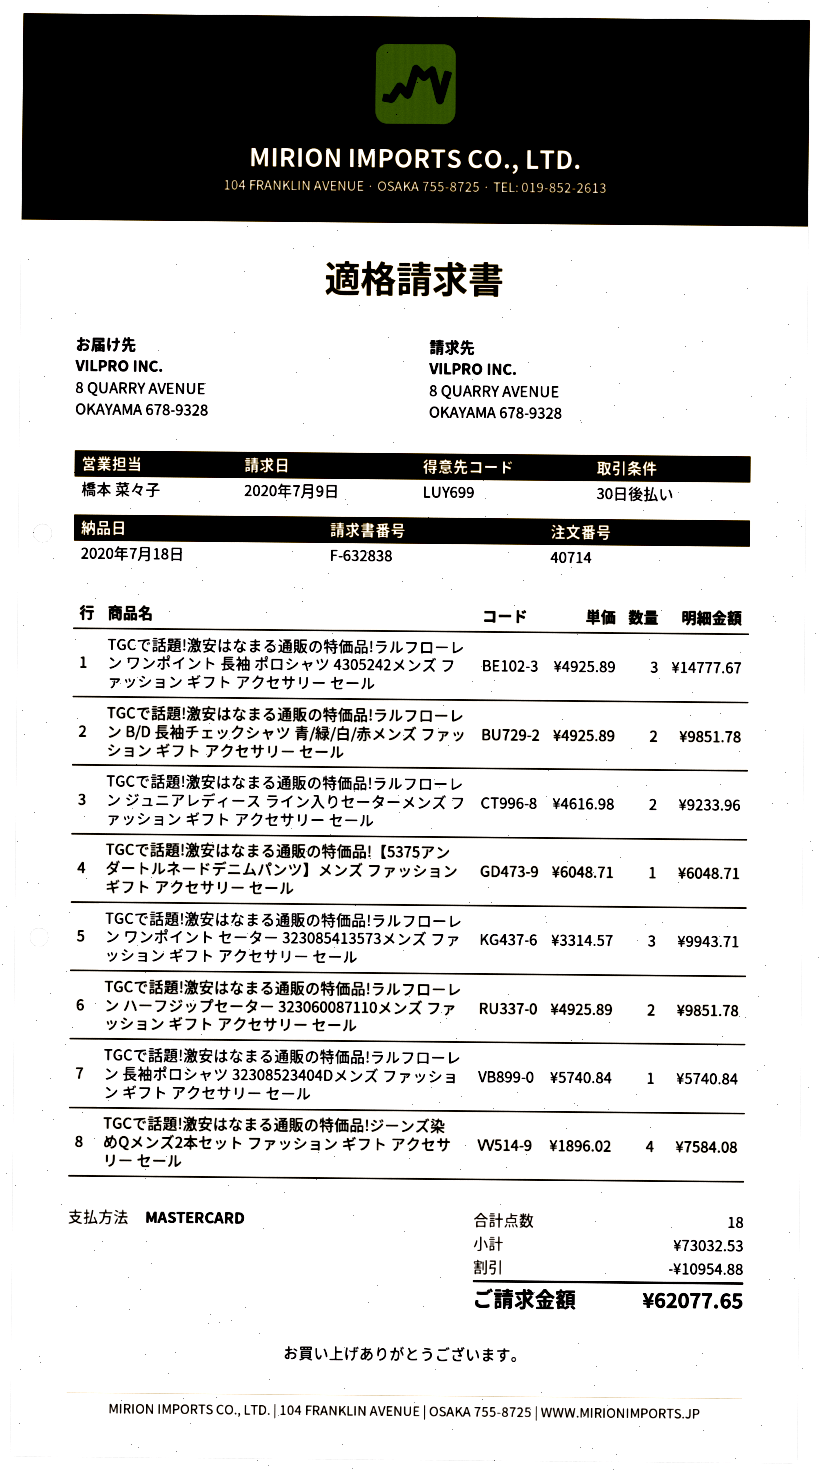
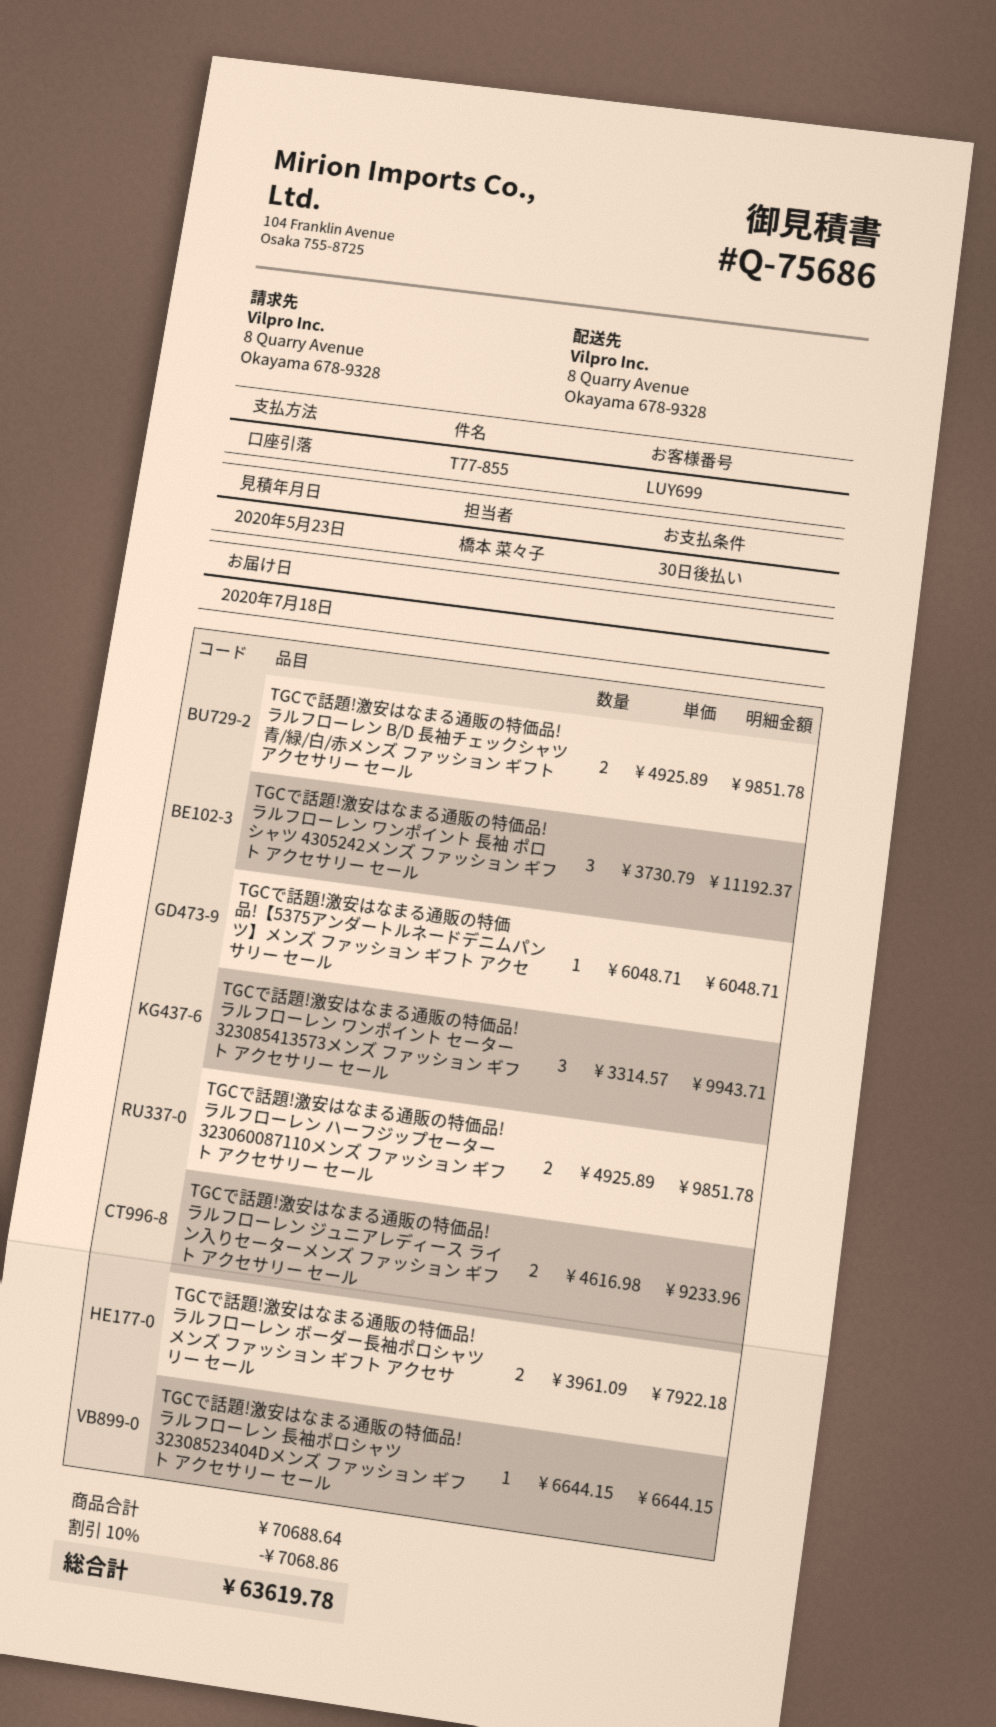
payment method: Mastercard -> direct debit
TGCで話題!激安はなまる通販の特価品!ラルフローレン ワンポイント 長袖 ポロシャツ 4305242メンズ ファッション ギフト アクセサリー セール: 3 x 4925.89 = 14777.67 -> 3 x 3730.79 = 11192.37
TGCで話題!激安はなまる通販の特価品!ラルフローレン 長袖ポロシャツ 32308523404Dメンズ ファッション ギフト アクセサリー セール: 1 x 5740.84 = 5740.84 -> 1 x 6644.15 = 6644.15
TGCで話題!激安はなまる通販の特価品!ジーンズ染めQメンズ2本セット ファッション ギフト アクセサリー セール: 4 x 1896.02 = 7584.08 -> none
TGCで話題!激安はなまる通販の特価品!ラルフローレン ボーダー長袖ポロシャツメンズ ファッション ギフト アクセサリー セール: none -> 2 x 3961.09 = 7922.18
subtotal: 73032.53 -> 70688.64
discount: 10954.88 -> 7068.86
total: 62077.65 -> 63619.78

